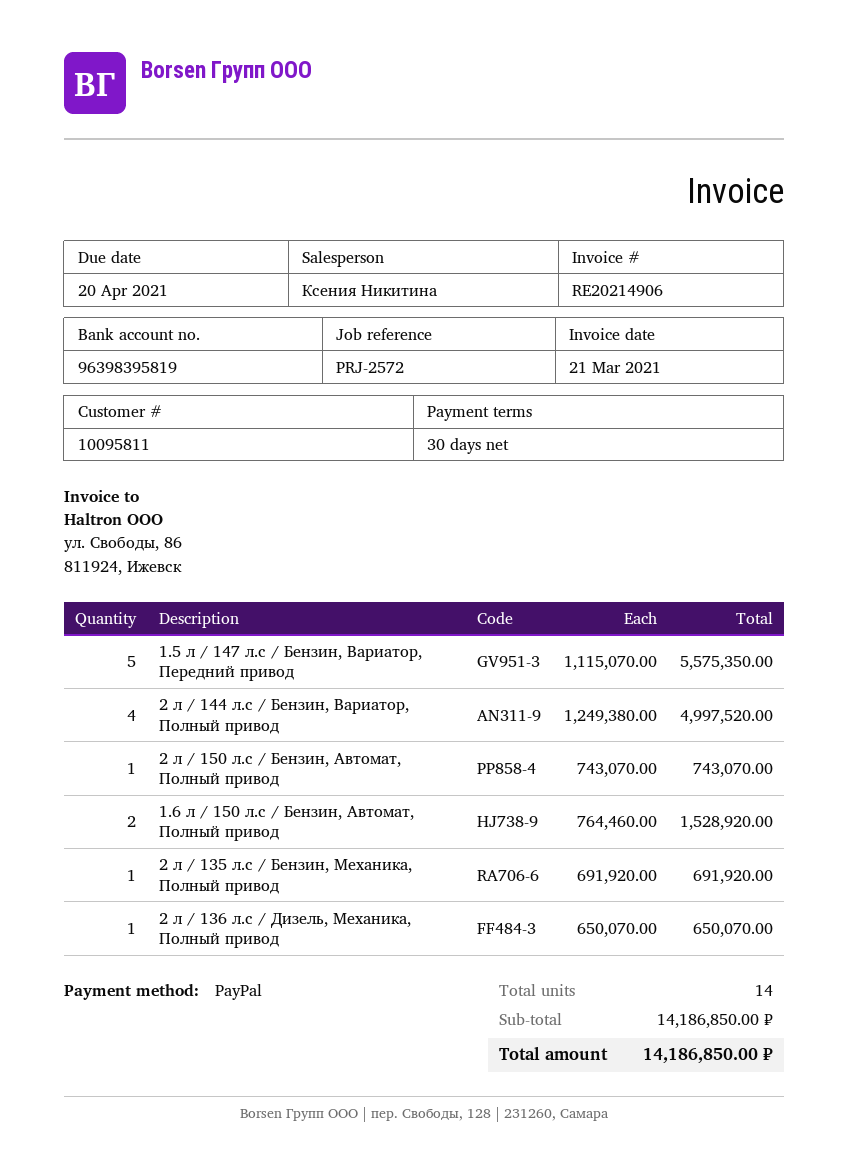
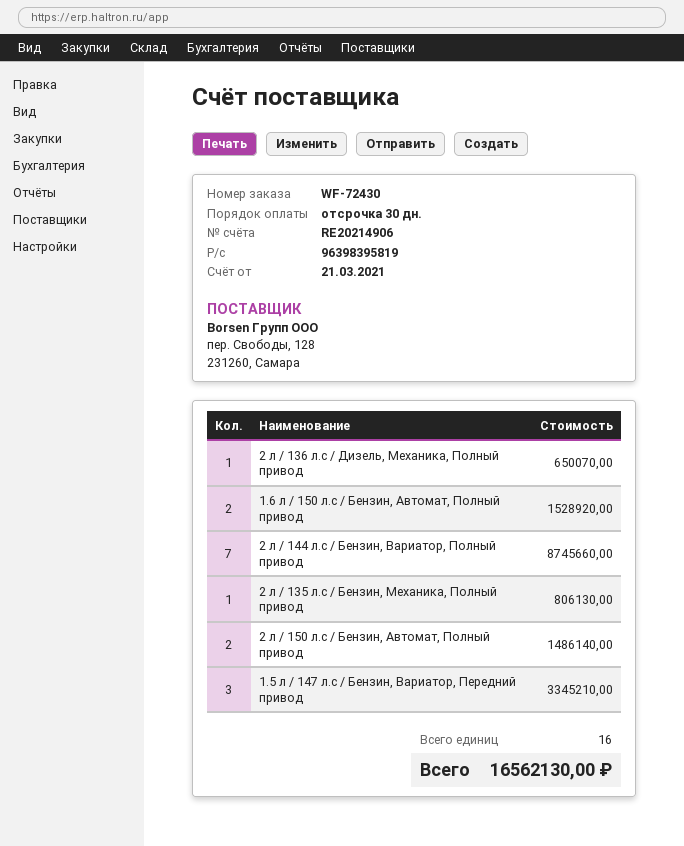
1.5 л / 147 л.с / Бензин, Вариатор, Передний привод: 5 for 5575350.00 -> 3 for 3345210.00
2 л / 144 л.с / Бензин, Вариатор, Полный привод: 4 for 4997520.00 -> 7 for 8745660.00
2 л / 150 л.с / Бензин, Автомат, Полный привод: 1 for 743070.00 -> 2 for 1486140.00
2 л / 135 л.с / Бензин, Механика, Полный привод: 1 for 691920.00 -> 1 for 806130.00
total quantity: 14 -> 16
total: 14186850.00 -> 16562130.00

